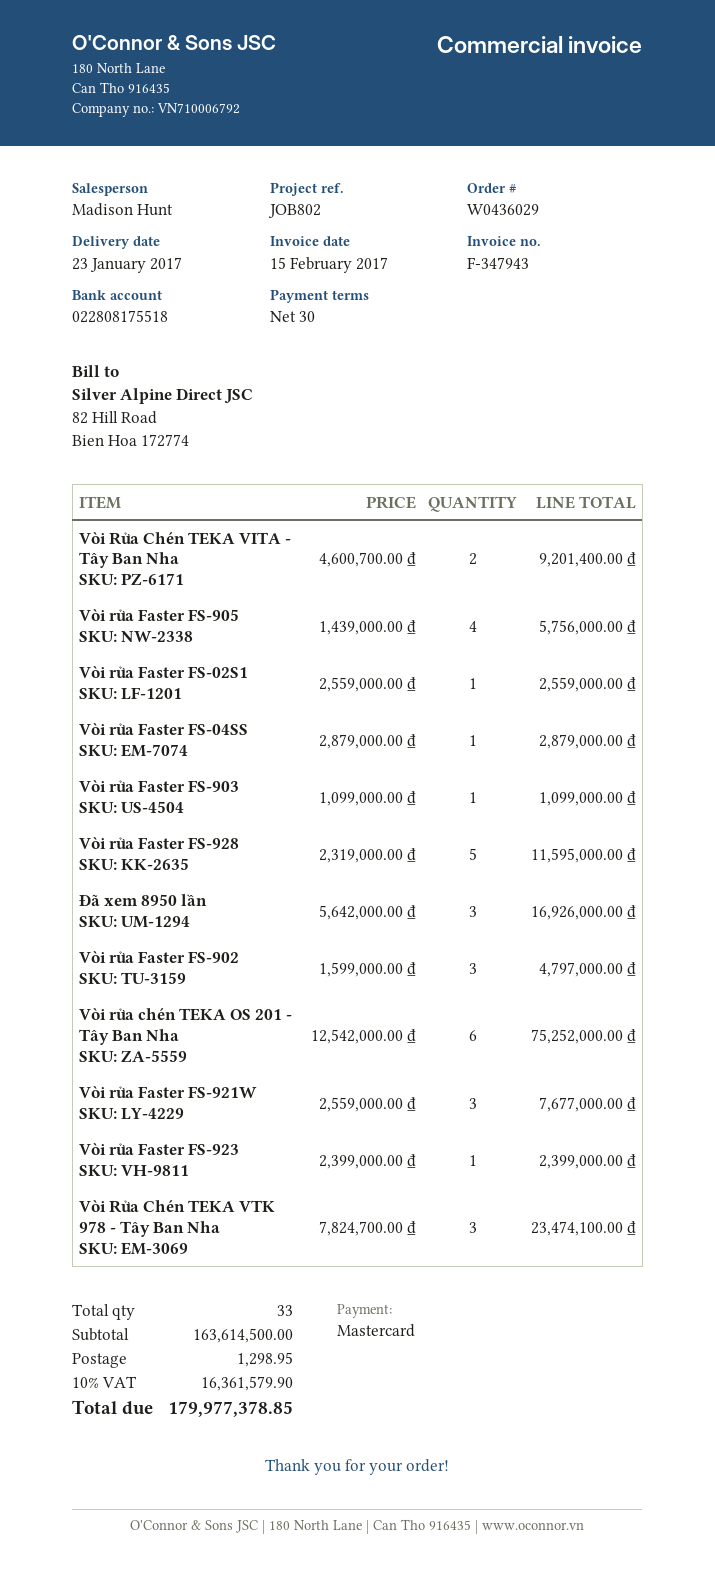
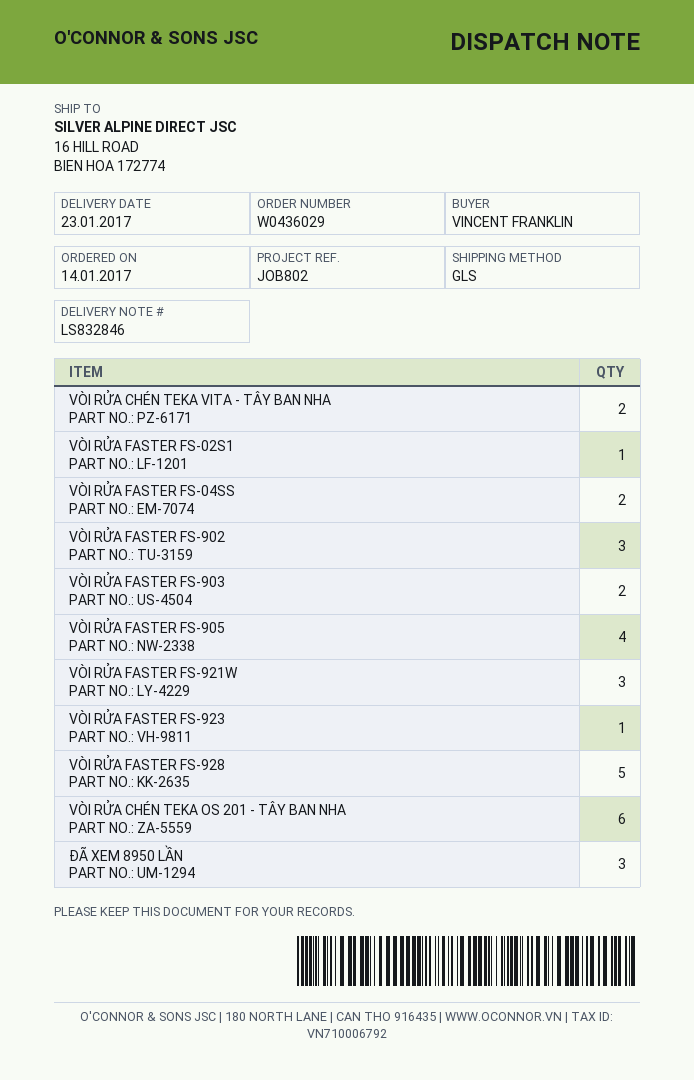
Vòi rửa Faster FS-04SS: 1 -> 2
Vòi rửa Faster FS-903: 1 -> 2
Vòi Rửa Chén TEKA VTK 978 - Tây Ban Nha: 3 -> none

